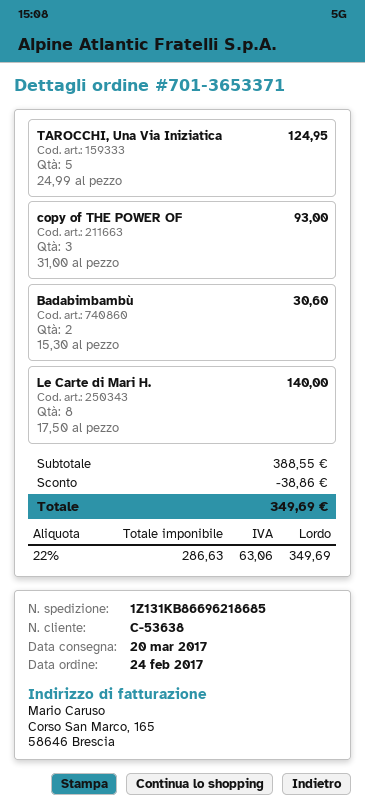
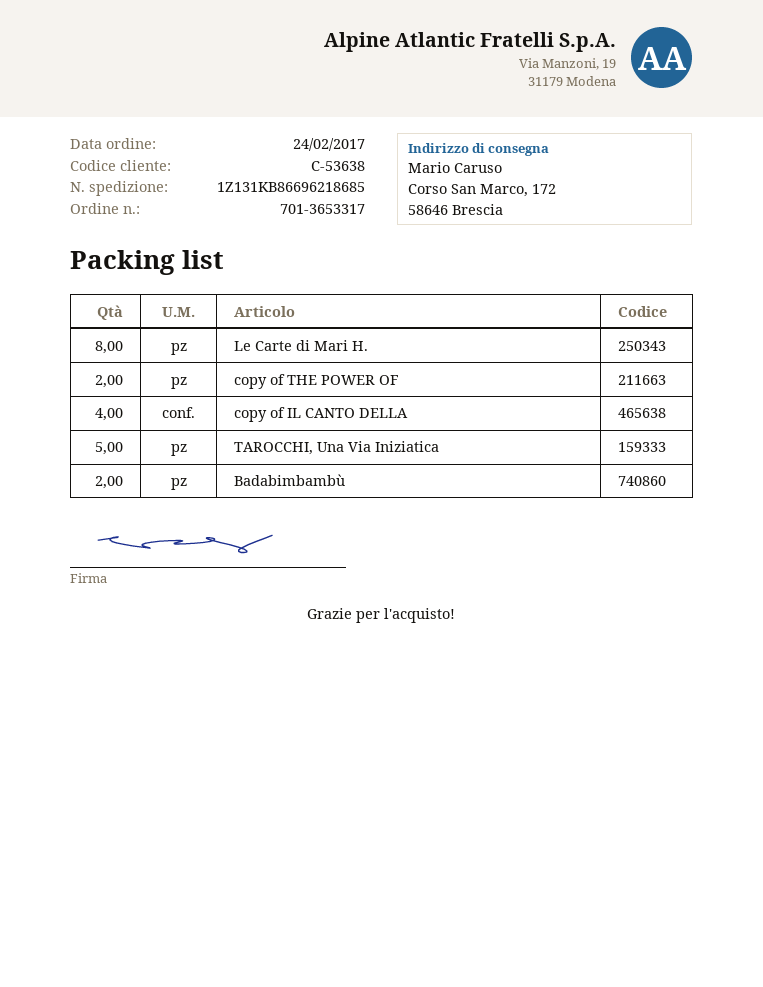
order number: 701-3653371 -> 701-3653317
copy of THE POWER OF: 3 -> 2
copy of IL CANTO DELLA: none -> 4

